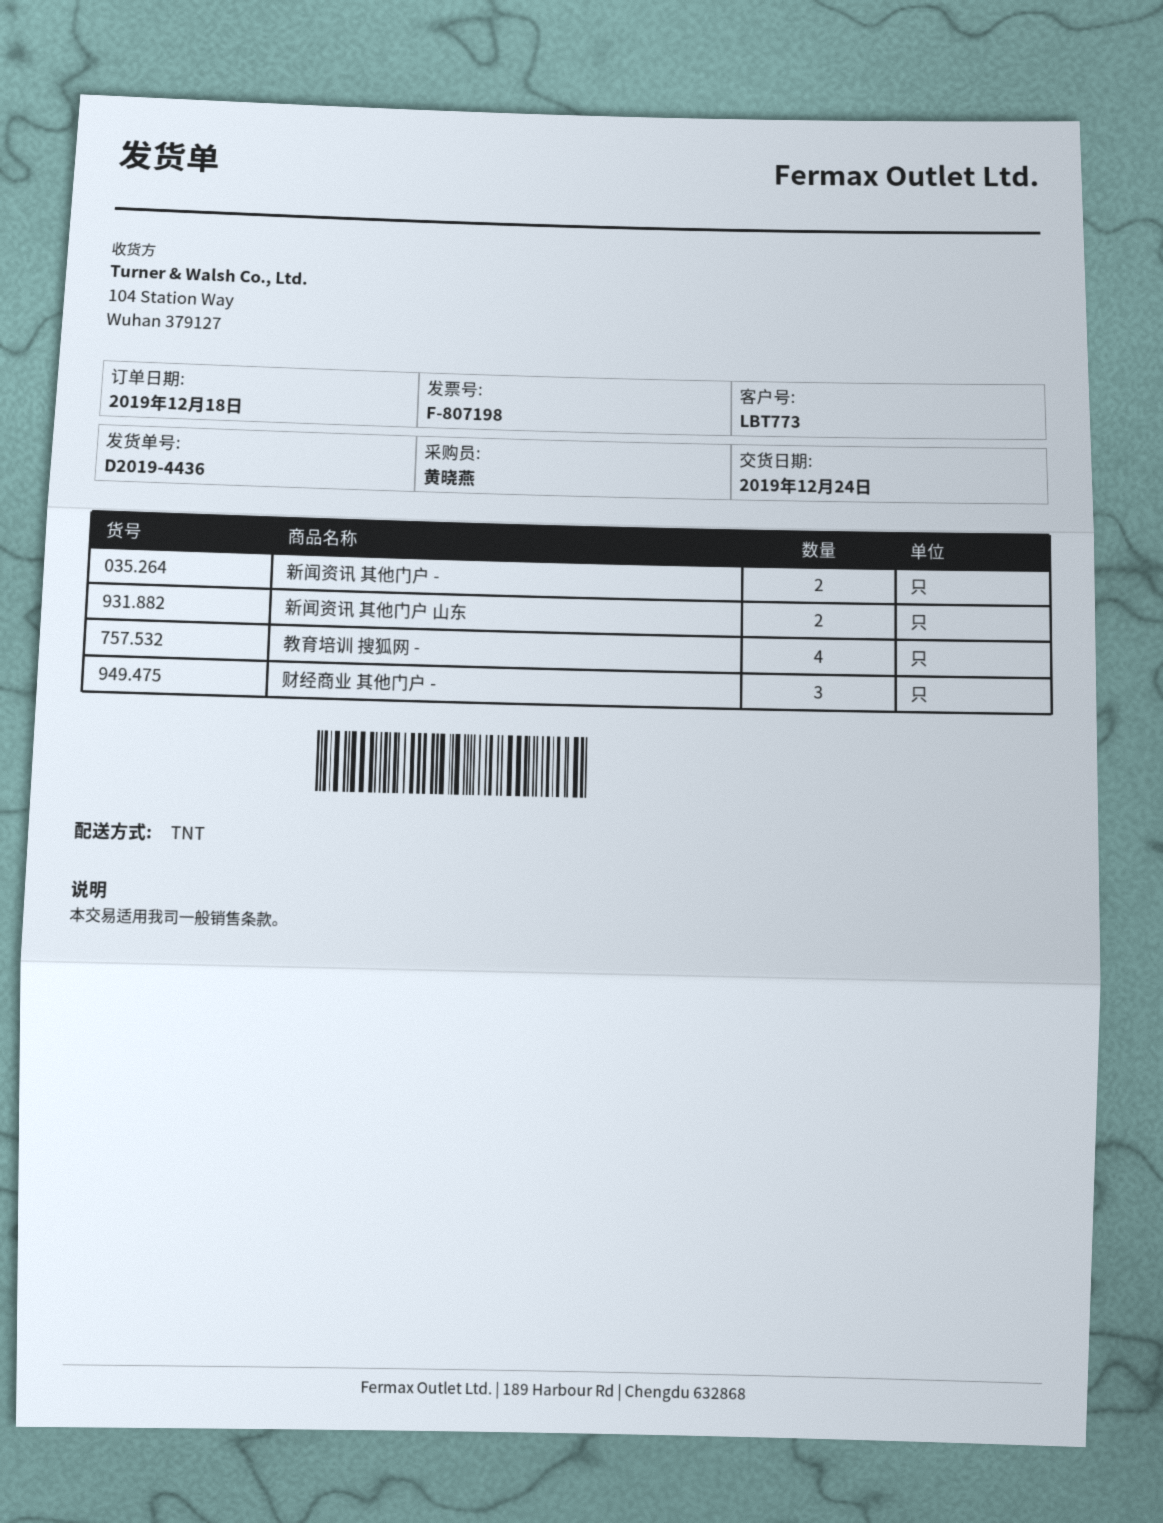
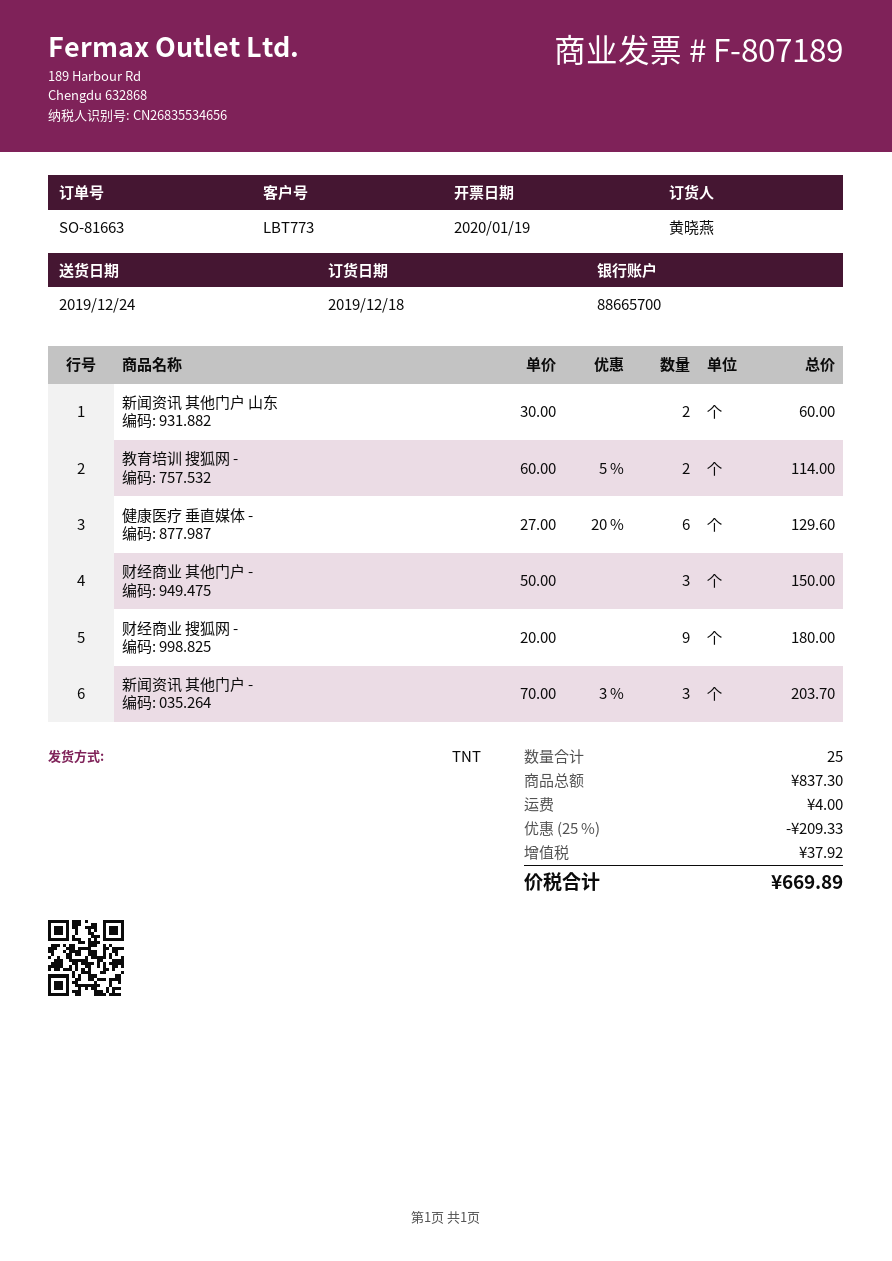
invoice number: F-807198 -> F-807189
新闻资讯 其他门户 -: 2 -> 3
教育培训 搜狐网 -: 4 -> 2
健康医疗 垂直媒体 -: none -> 6
财经商业 搜狐网 -: none -> 9

